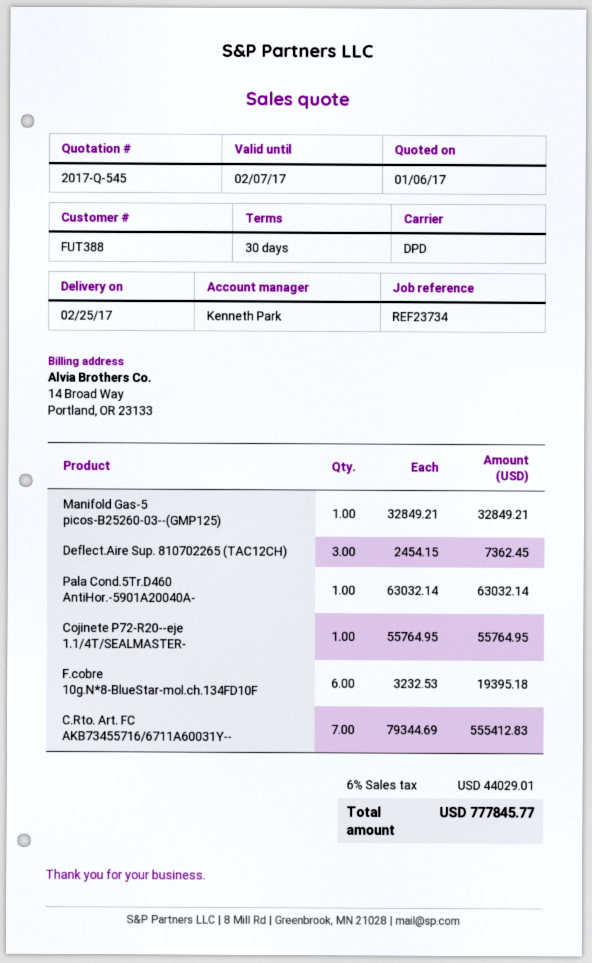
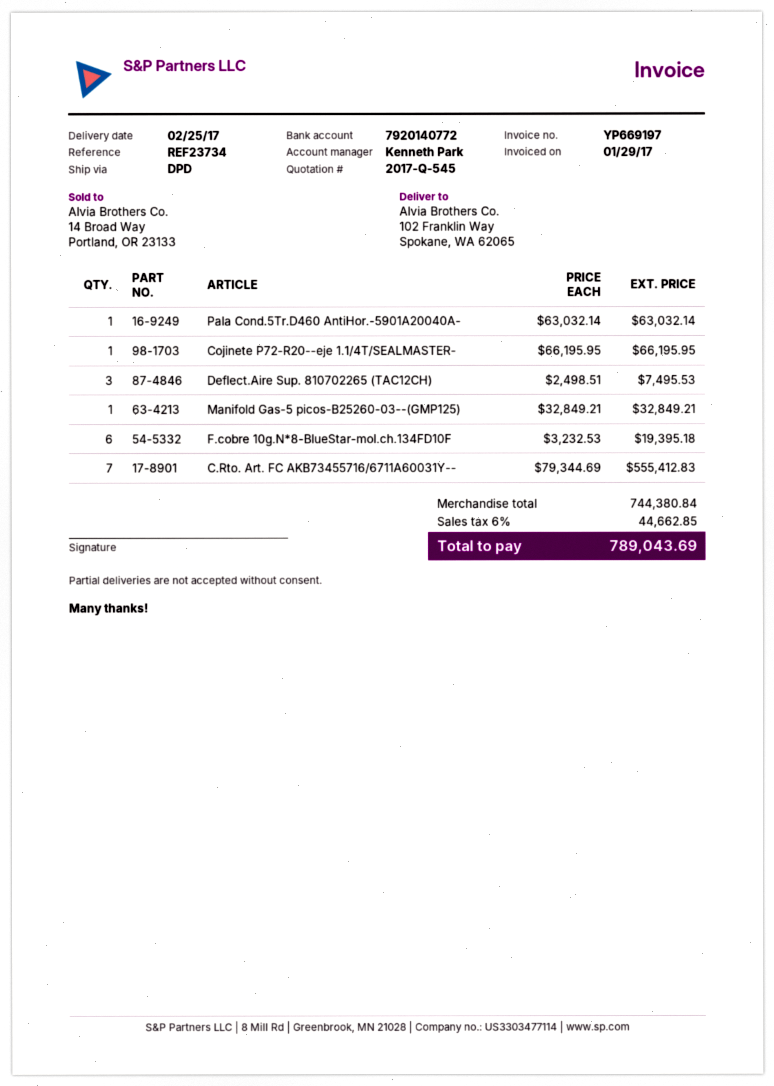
Deflect.Aire Sup. 810702265 (TAC12CH): 3 x 2454.15 = 7362.45 -> 3 x 2498.51 = 7495.53
Cojinete P72-R20--eje 1.1/4T/SEALMASTER-: 1 x 55764.95 = 55764.95 -> 1 x 66195.95 = 66195.95
tax: 6% = 44029.01 -> 6% = 44662.85
total: 777845.77 -> 789043.69

